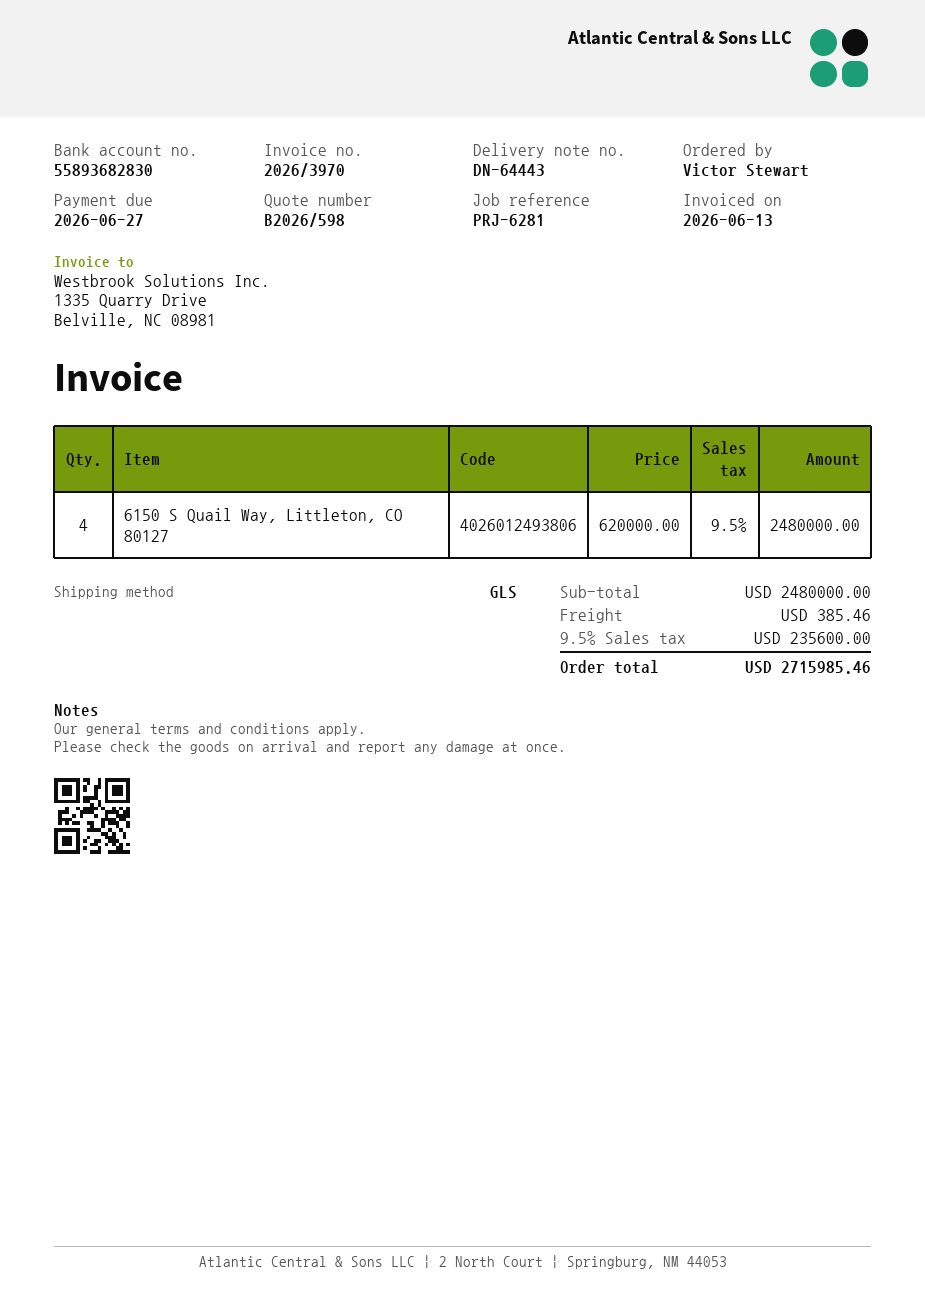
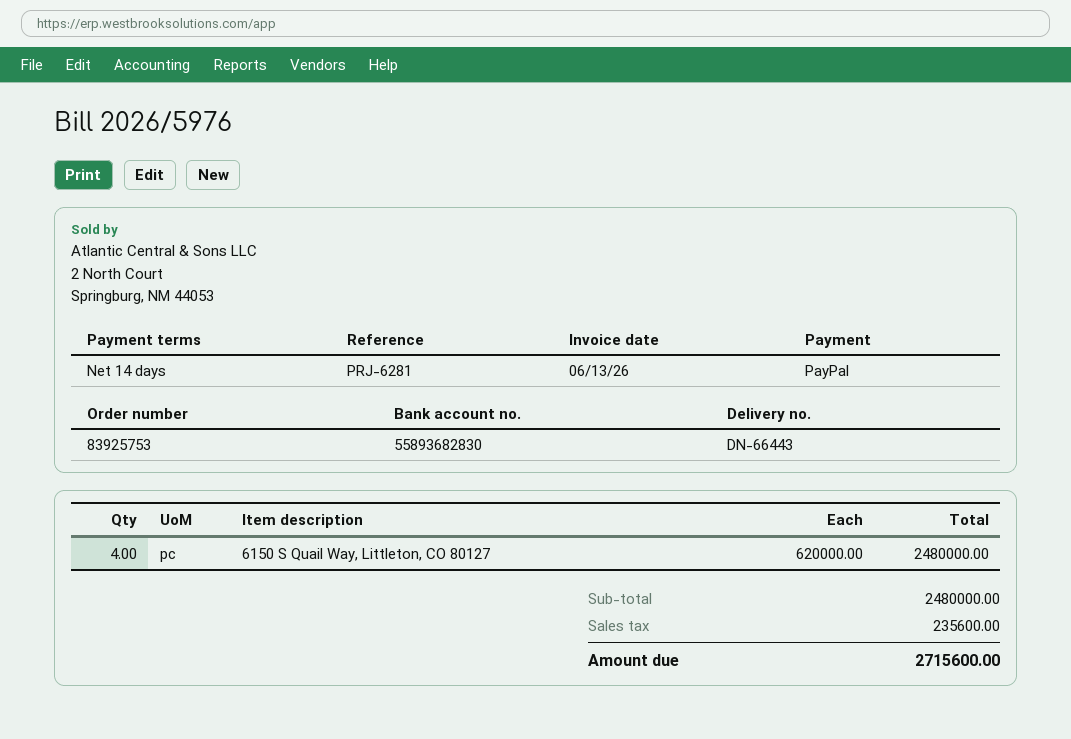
delivery note number: DN-64443 -> DN-66443
invoice number: 2026/3970 -> 2026/5976
shipping: 385.46 -> none
total: 2715985.46 -> 2715600.00

